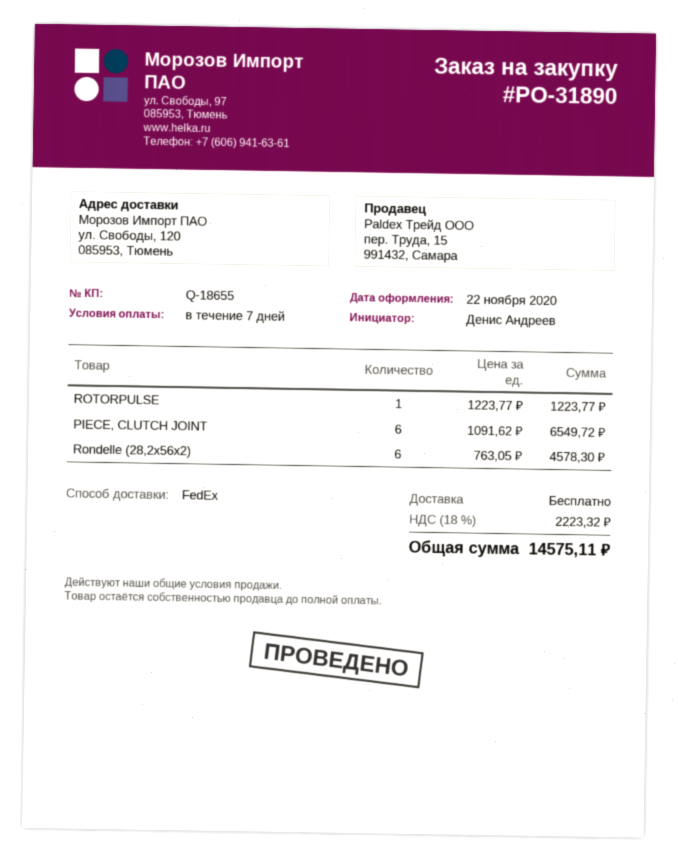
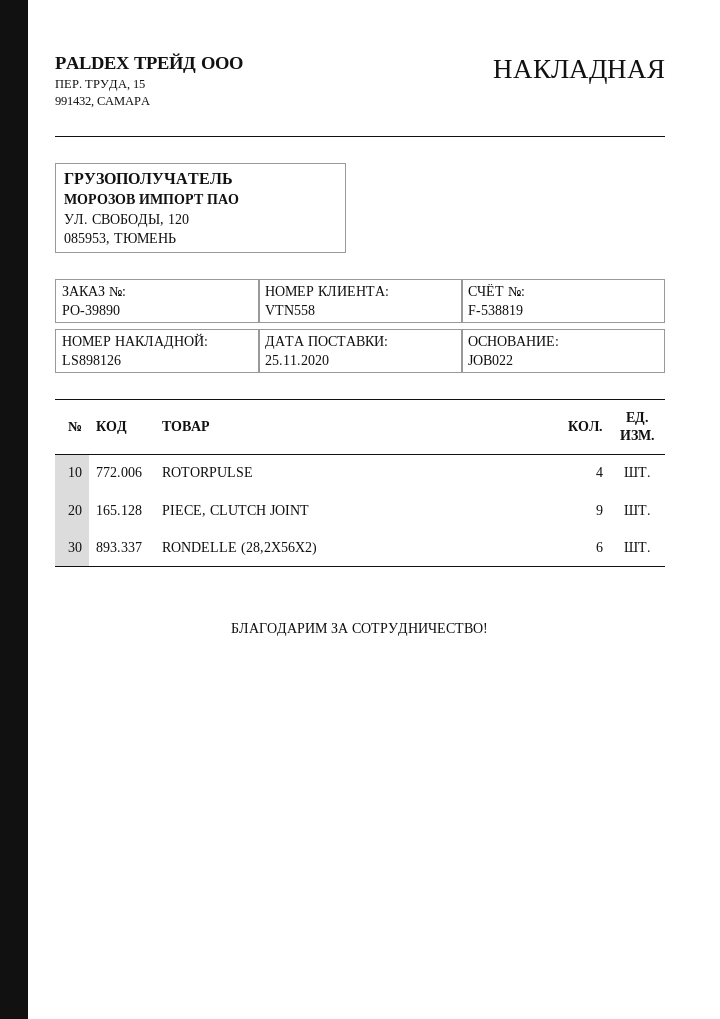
order number: PO-31890 -> PO-39890
ROTORPULSE: 1 -> 4
PIECE, CLUTCH JOINT: 6 -> 9

